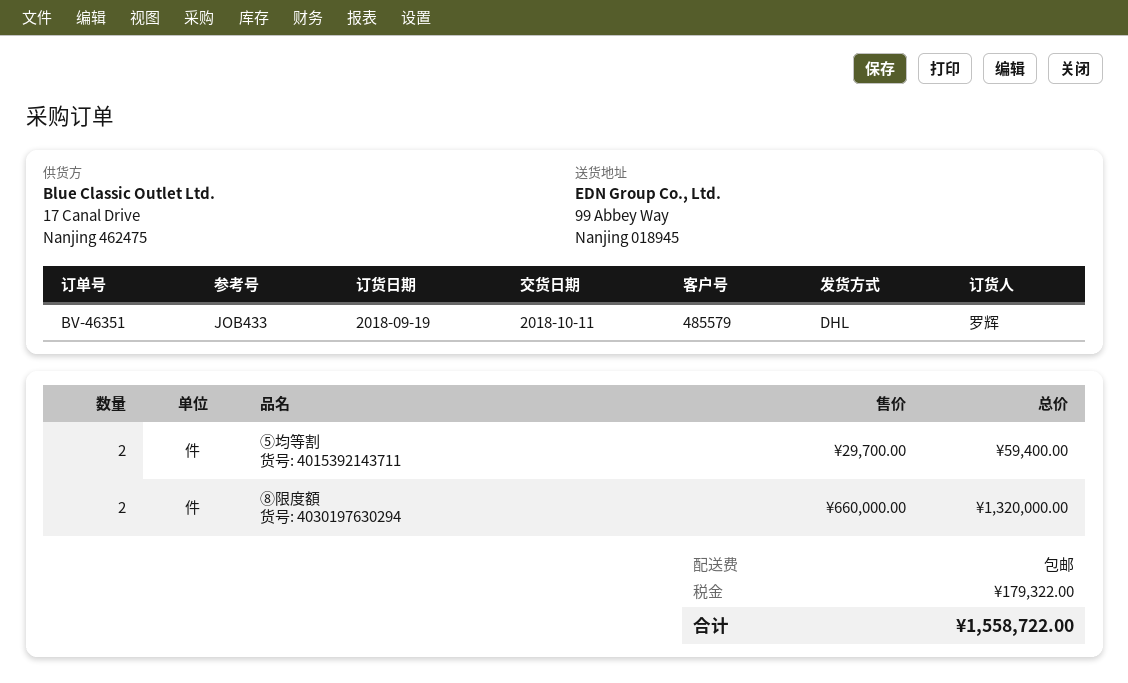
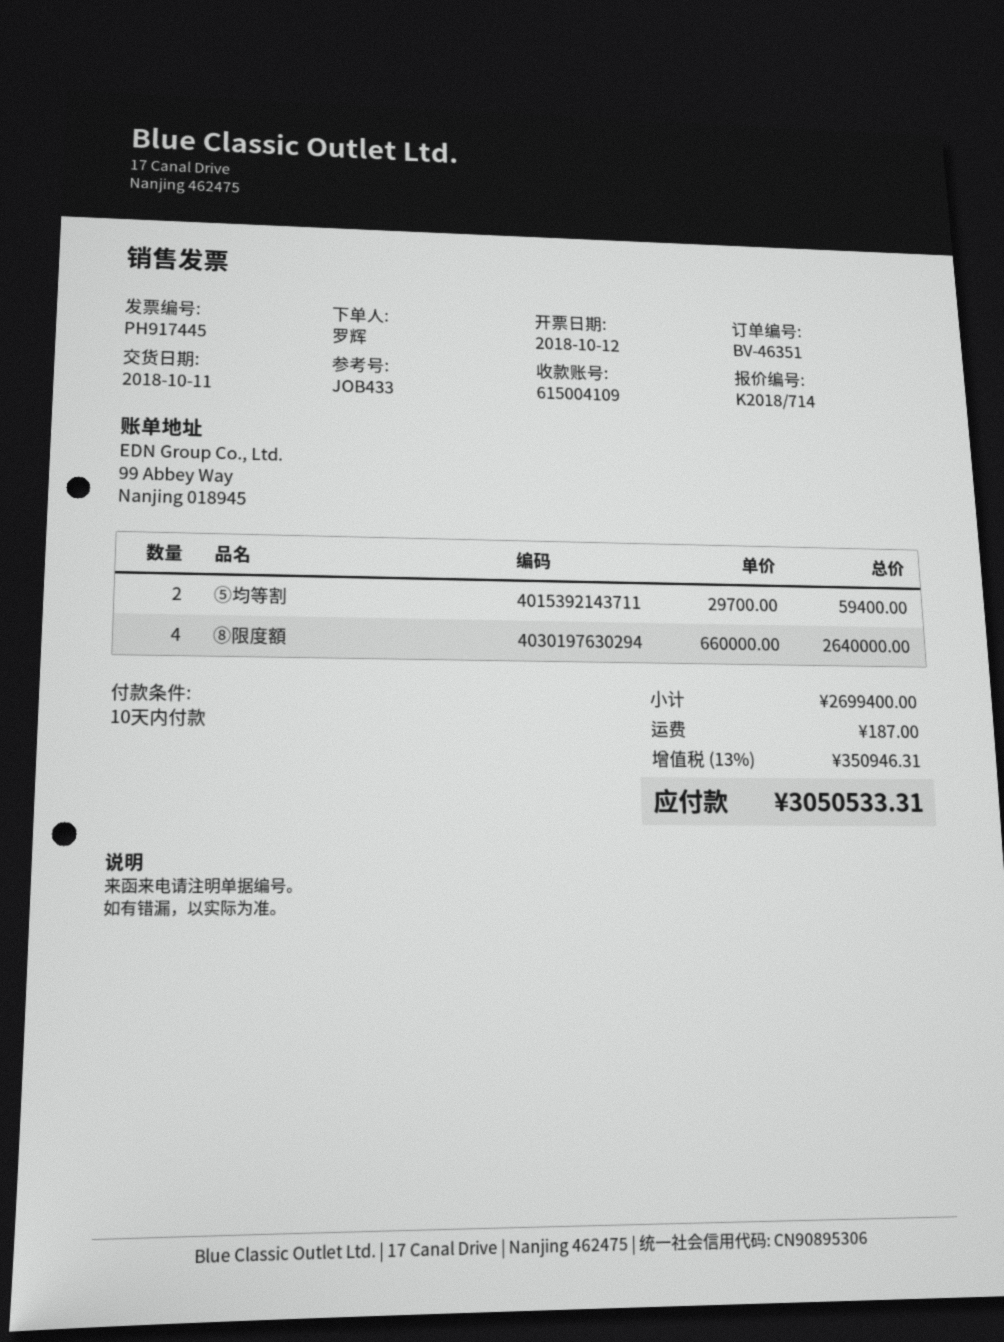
⑧限度額: 2 x 660000.00 = 1320000.00 -> 4 x 660000.00 = 2640000.00
shipping: 0.00 -> 187.00
tax: 179322.00 -> 350946.31
total: 1558722.00 -> 3050533.31

